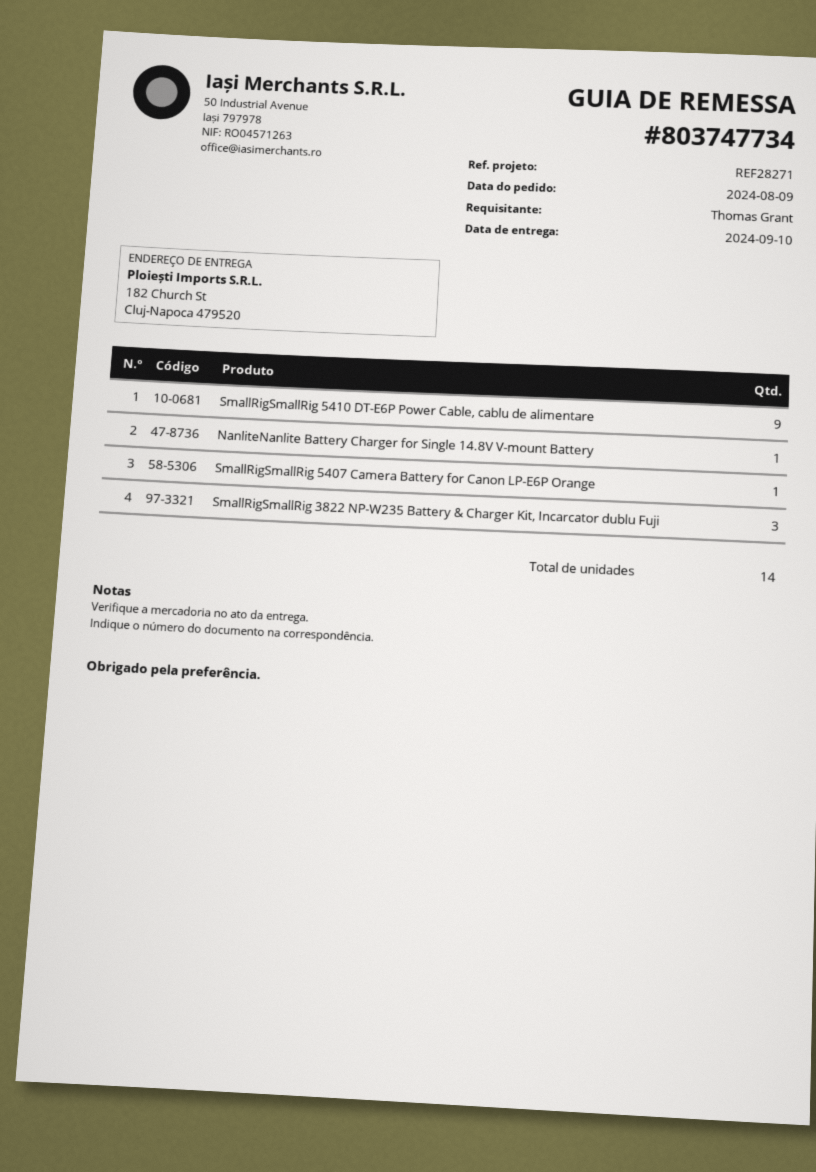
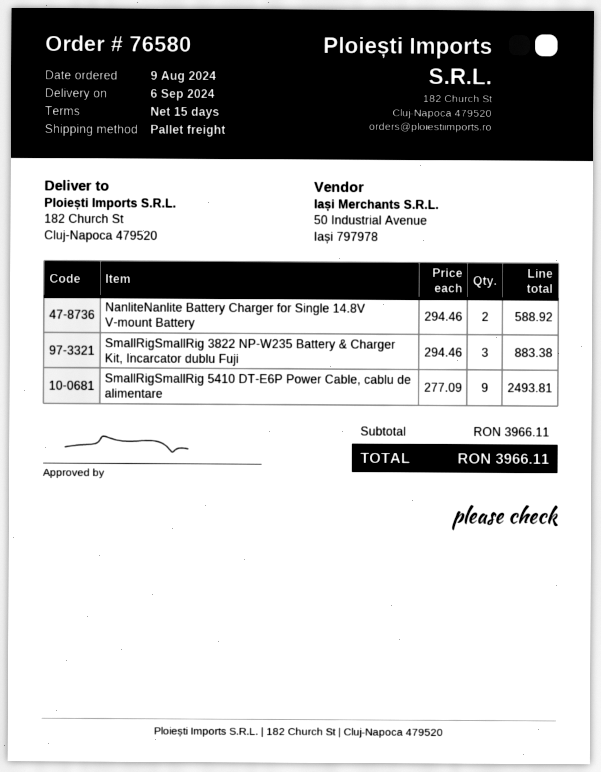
delivery date: 2024-09-10 -> 2024-09-06
NanliteNanlite Battery Charger for Single 14.8V V-mount Battery: 1 -> 2
SmallRigSmallRig 5407 Camera Battery for Canon LP-E6P Orange: 1 -> none

